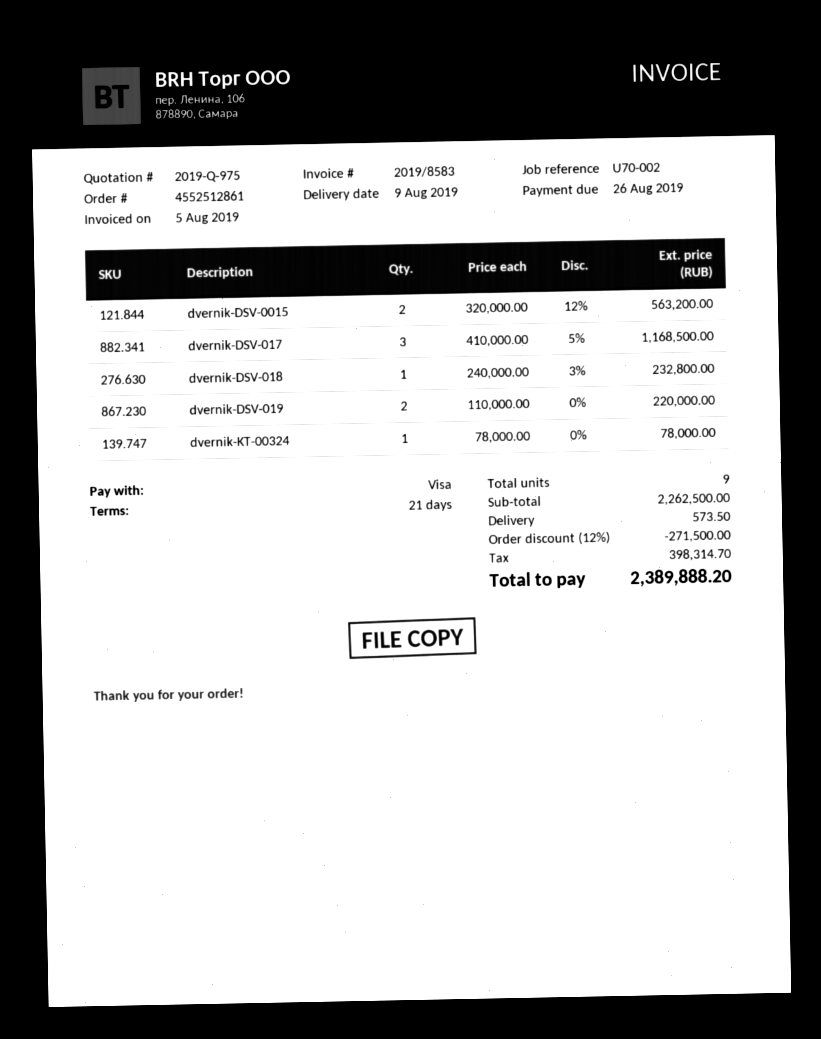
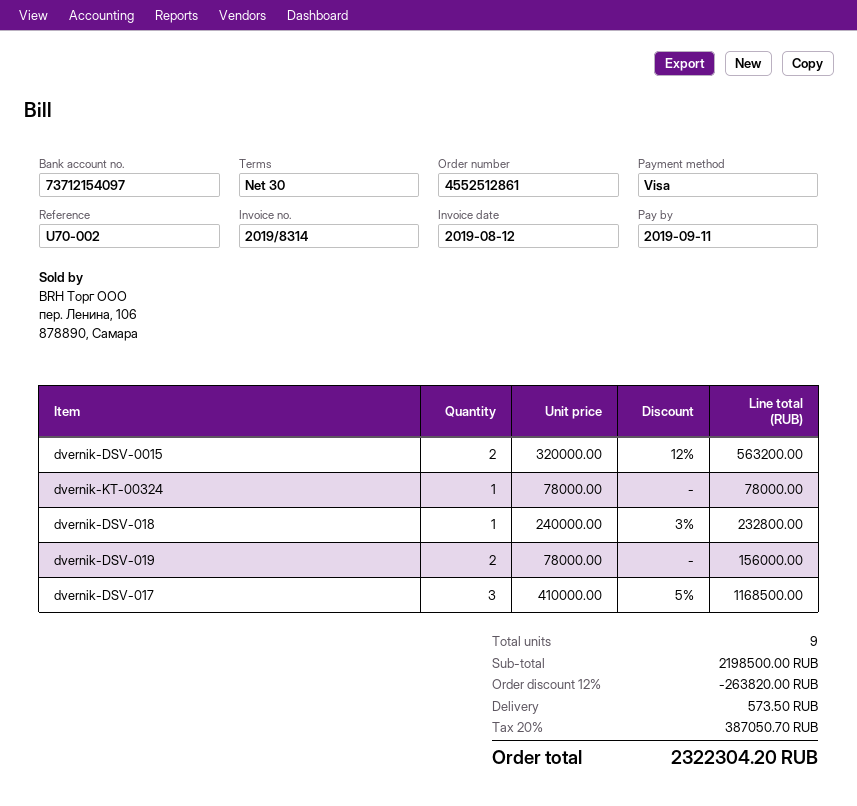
invoice number: 2019/8583 -> 2019/8314
invoice date: 2019-08-05 -> 2019-08-12
payment terms: 21 days -> 30 days
due date: 2019-08-26 -> 2019-09-11
dvernik-DSV-019: 2 x 110000.00 = 220000.00 -> 2 x 78000.00 = 156000.00
subtotal: 2262500.00 -> 2198500.00
discount: 12% = 271500.00 -> 12% = 263820.00
tax: 398314.70 -> 387050.70
total: 2389888.20 -> 2322304.20

